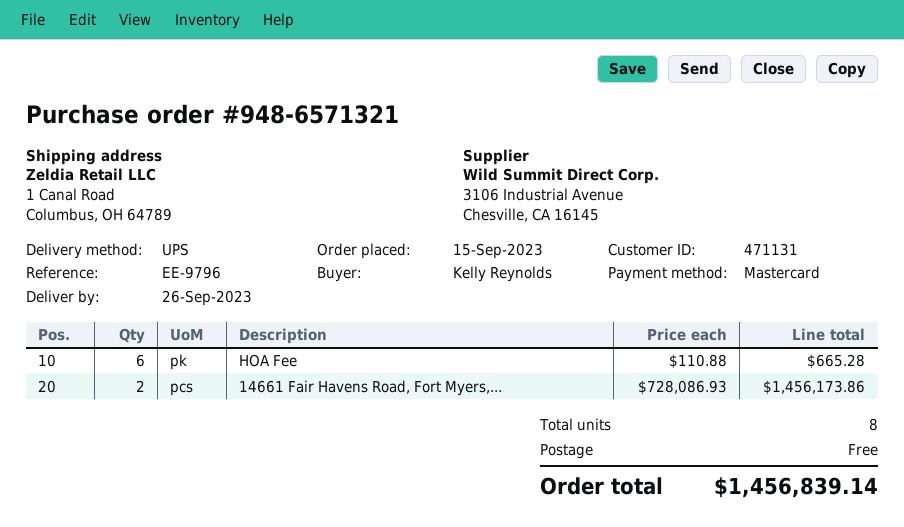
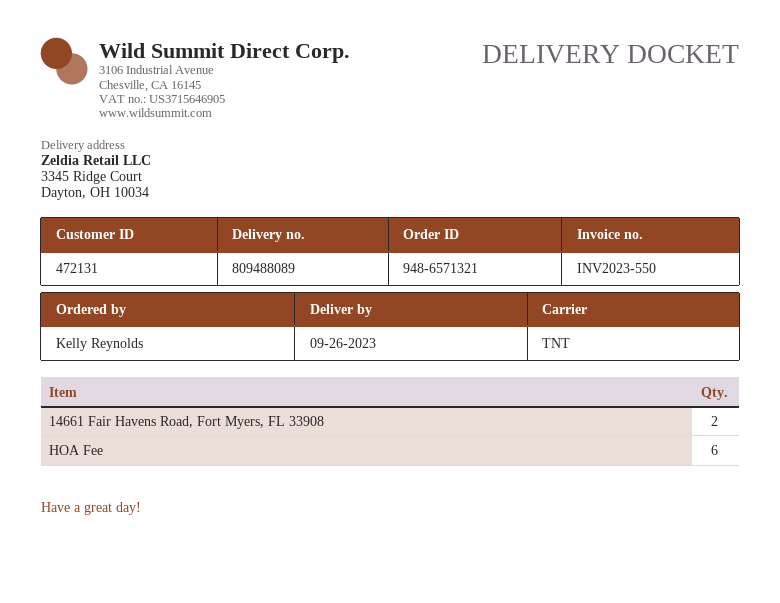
customer number: 471131 -> 472131
shipping method: UPS -> TNT
ship to: 1 Canal Road, Columbus, OH 64789 -> 3345 Ridge Court, Dayton, OH 10034

